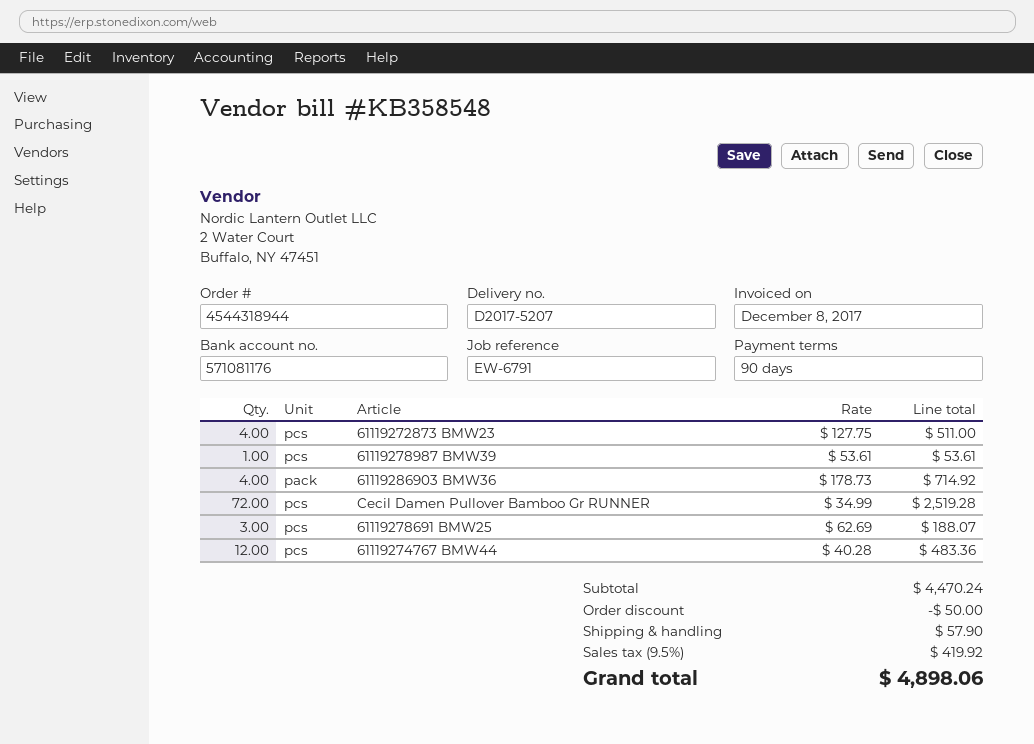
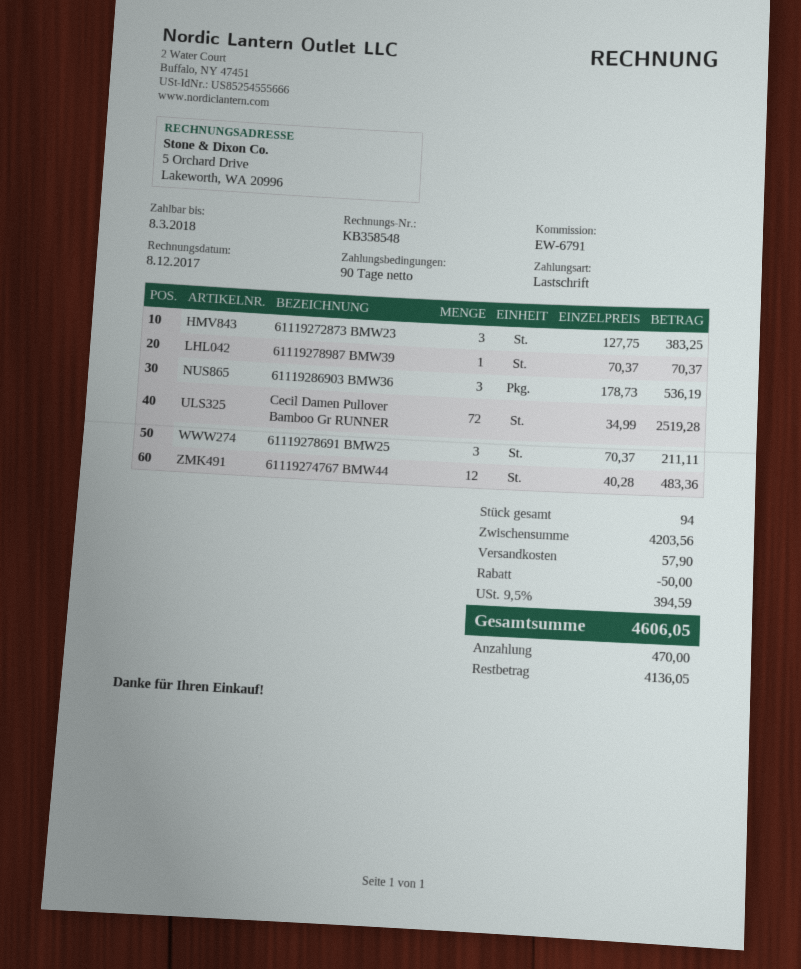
61119272873 BMW23: 4 x 127.75 = 511.00 -> 3 x 127.75 = 383.25
61119278987 BMW39: 1 x 53.61 = 53.61 -> 1 x 70.37 = 70.37
61119286903 BMW36: 4 x 178.73 = 714.92 -> 3 x 178.73 = 536.19
61119278691 BMW25: 3 x 62.69 = 188.07 -> 3 x 70.37 = 211.11
subtotal: 4470.24 -> 4203.56
tax: 9.5% = 419.92 -> 9.5% = 394.59
total: 4898.06 -> 4606.05

